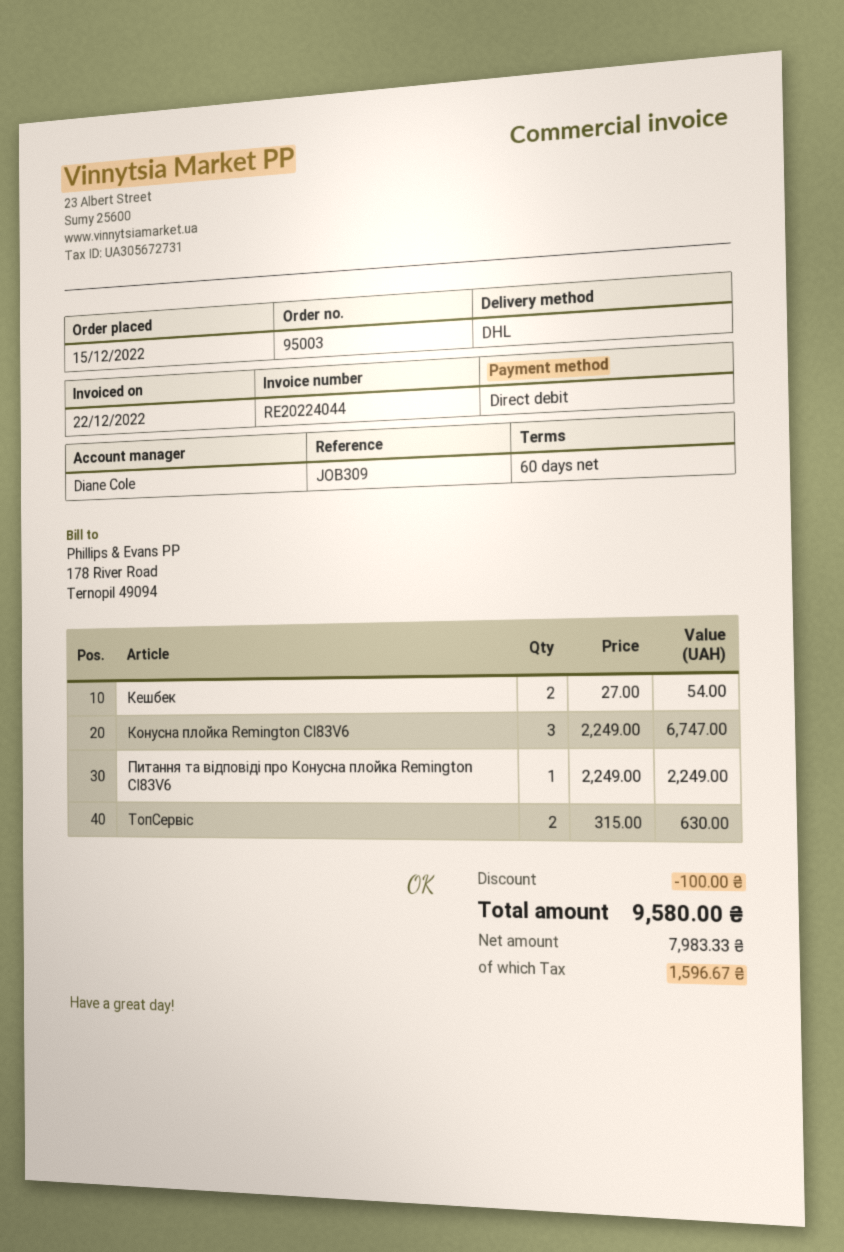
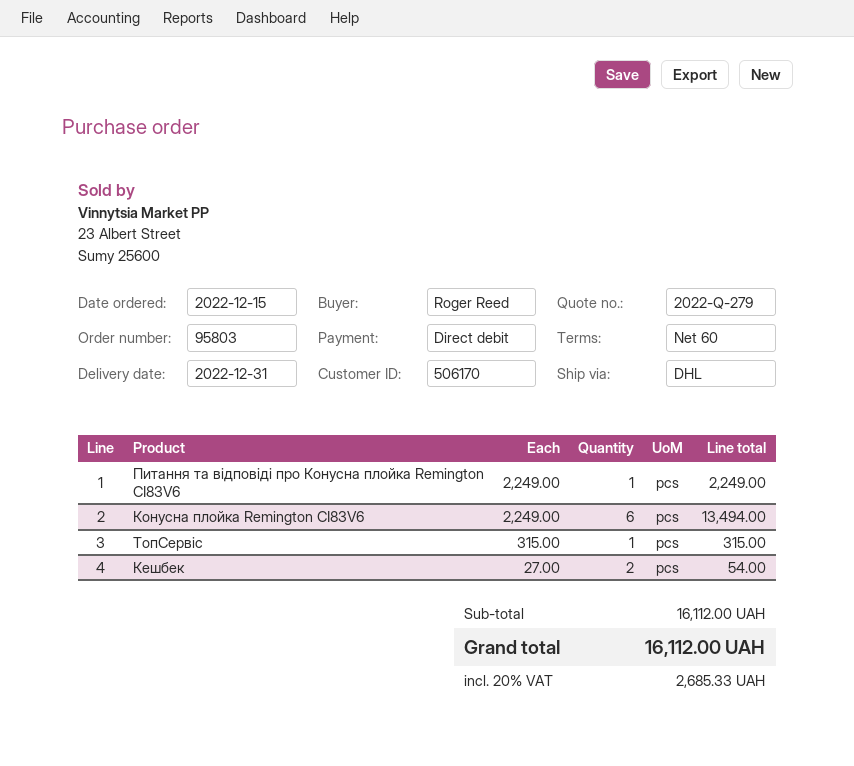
order number: 95003 -> 95803
Конусна плойка Remington CI83V6: 3 x 2249.00 = 6747.00 -> 6 x 2249.00 = 13494.00
ТопСервіс: 2 x 315.00 = 630.00 -> 1 x 315.00 = 315.00
discount: 100.00 -> none
tax: 1596.67 -> 2685.33
total: 9580.00 -> 16112.00

